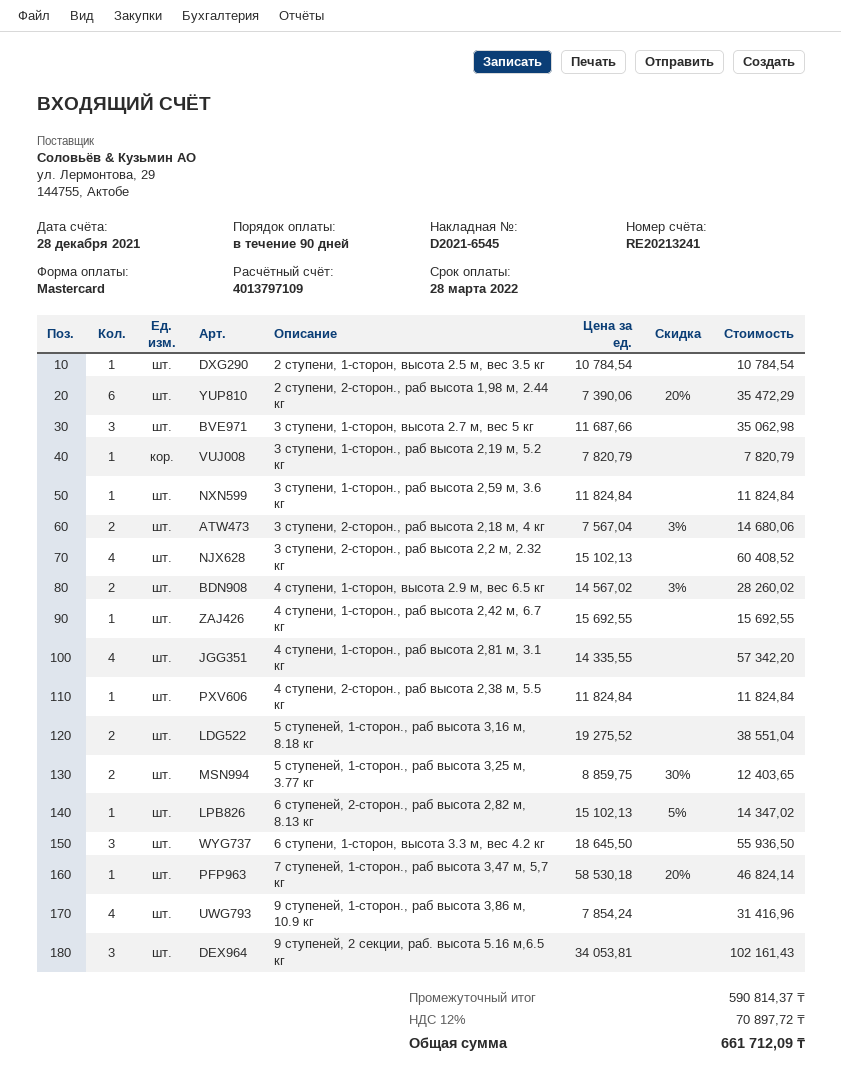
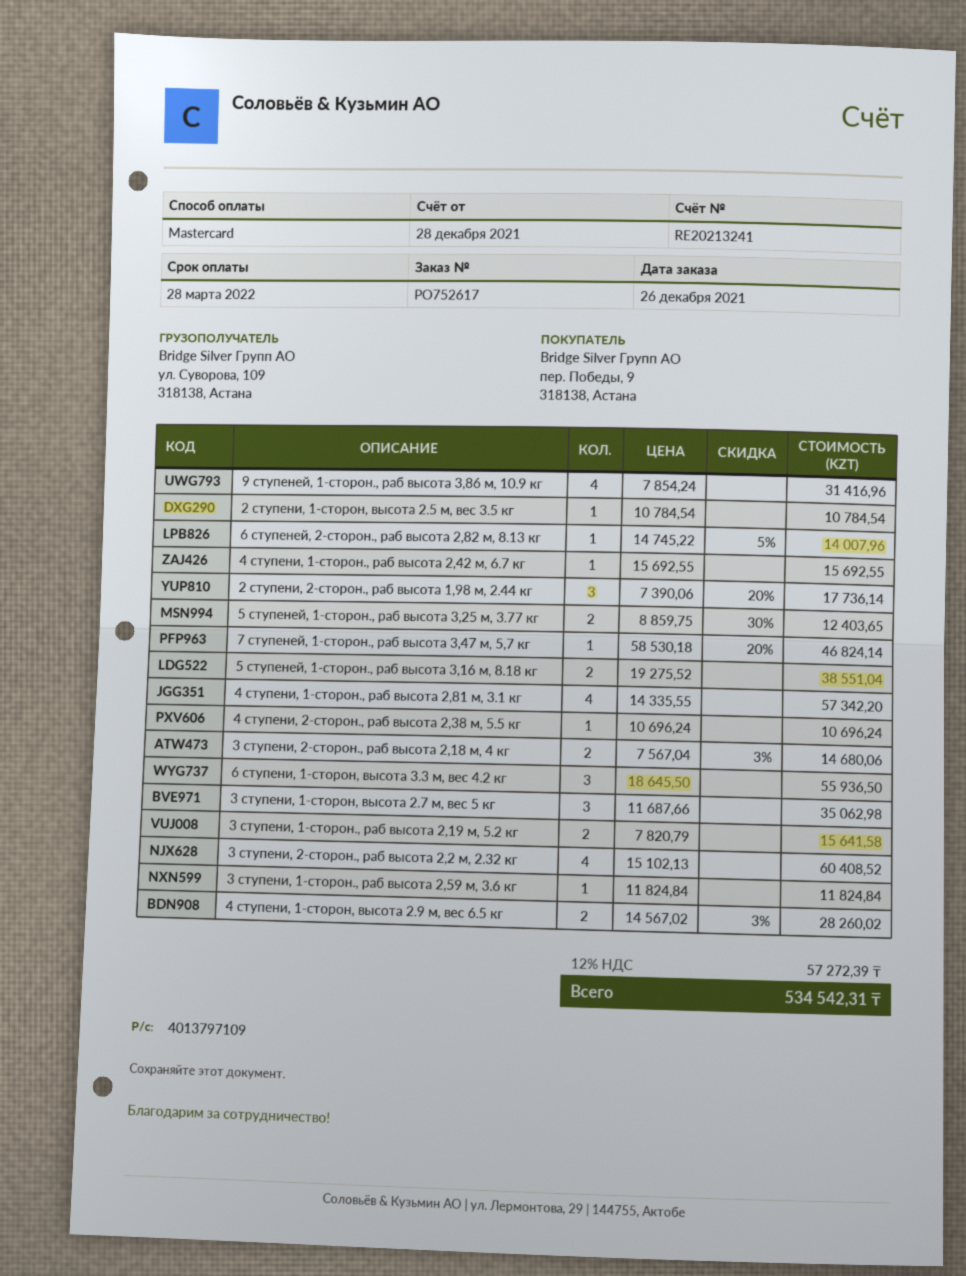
2 ступени, 2-сторон., раб высота 1,98 м, 2.44 кг: 6 x 7390.06 - 20% = 35472.29 -> 3 x 7390.06 - 20% = 17736.14
3 ступени, 1-сторон., раб высота 2,19 м, 5.2 кг: 1 x 7820.79 = 7820.79 -> 2 x 7820.79 = 15641.58
4 ступени, 2-сторон., раб высота 2,38 м, 5.5 кг: 1 x 11824.84 = 11824.84 -> 1 x 10696.24 = 10696.24
6 ступеней, 2-сторон., раб высота 2,82 м, 8.13 кг: 1 x 15102.13 - 5% = 14347.02 -> 1 x 14745.22 - 5% = 14007.96
9 ступеней, 2 секции, раб. высота 5.16 м,6.5 кг: 3 x 34053.81 = 102161.43 -> none
tax: 12% = 70897.72 -> 12% = 57272.39
total: 661712.09 -> 534542.31

